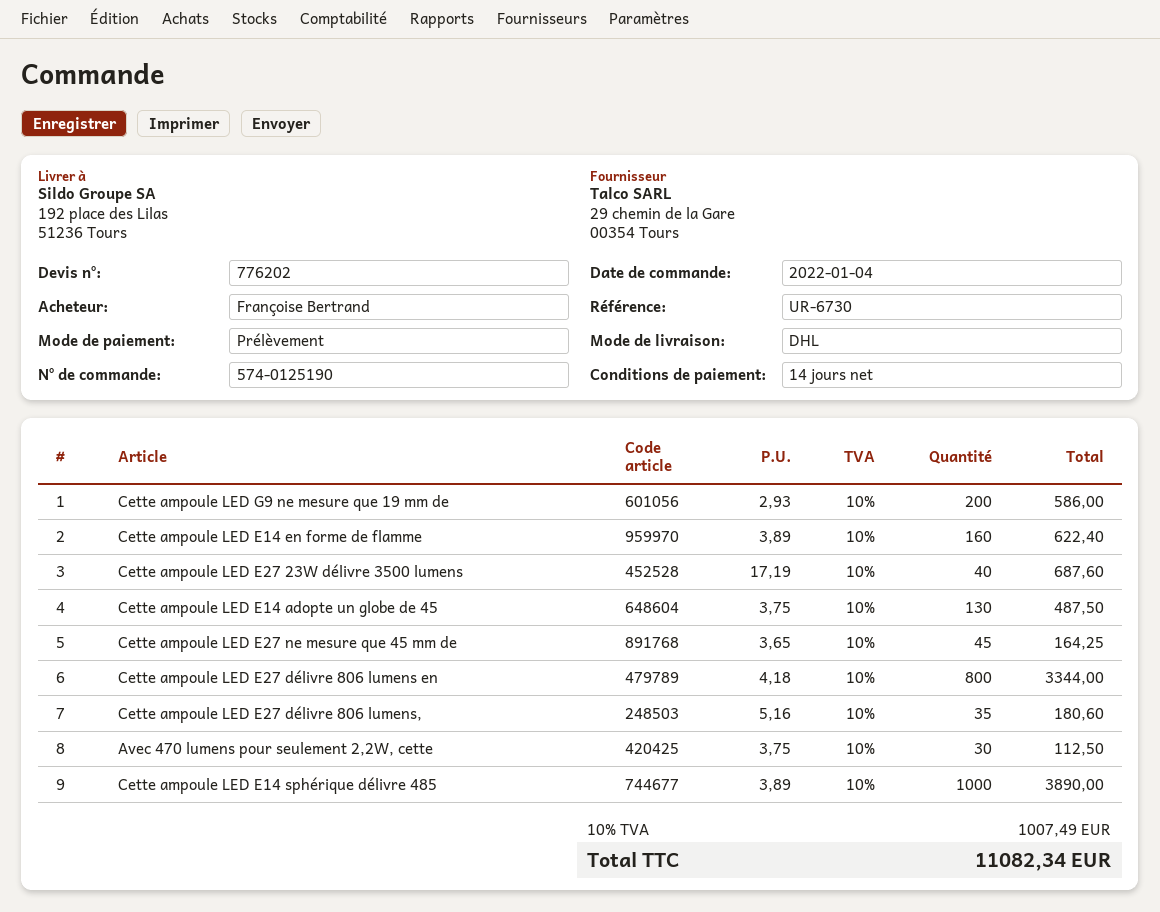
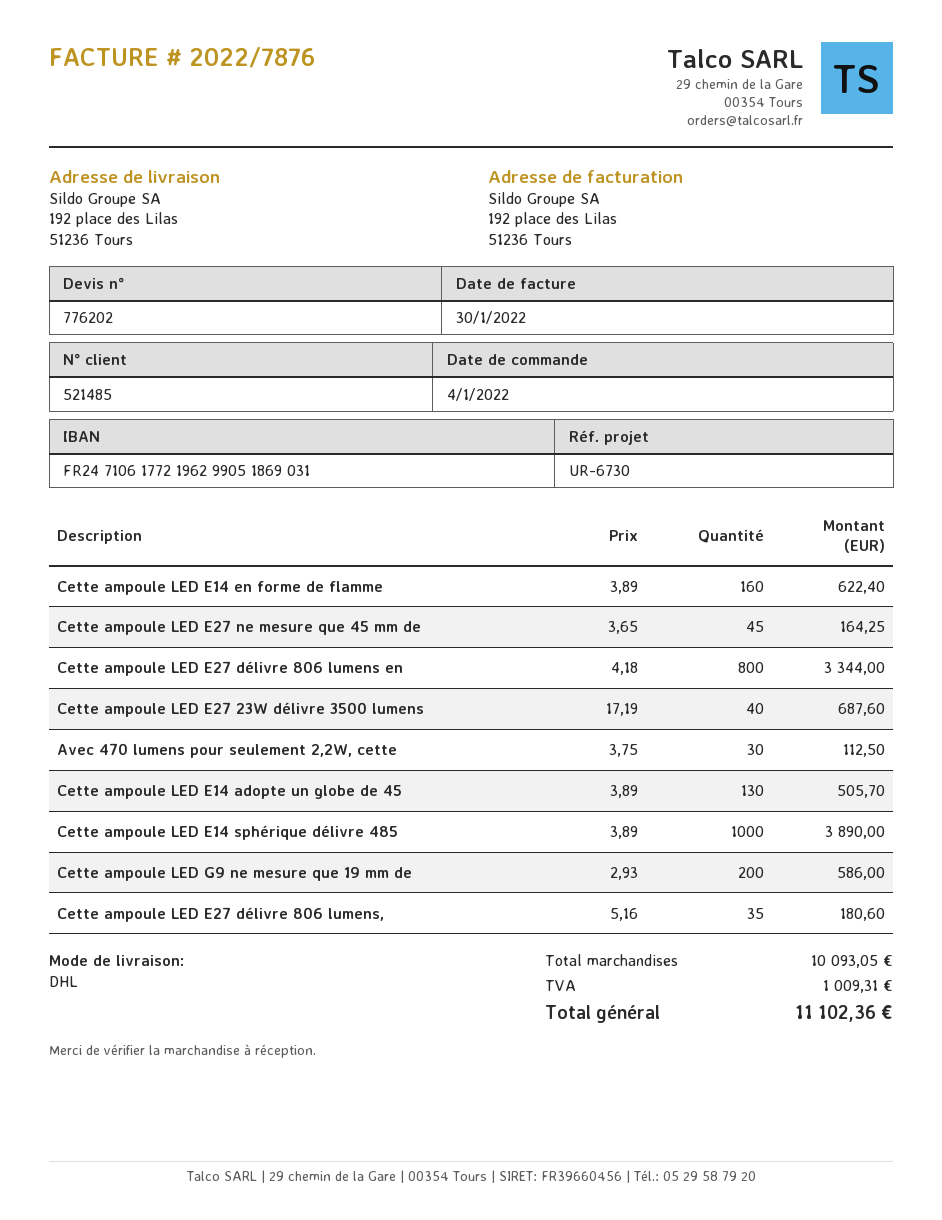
Cette ampoule LED E14 adopte un globe de 45: 130 x 3.75 = 487.50 -> 130 x 3.89 = 505.70
tax: 1007.49 -> 1009.31
total: 11082.34 -> 11102.36

